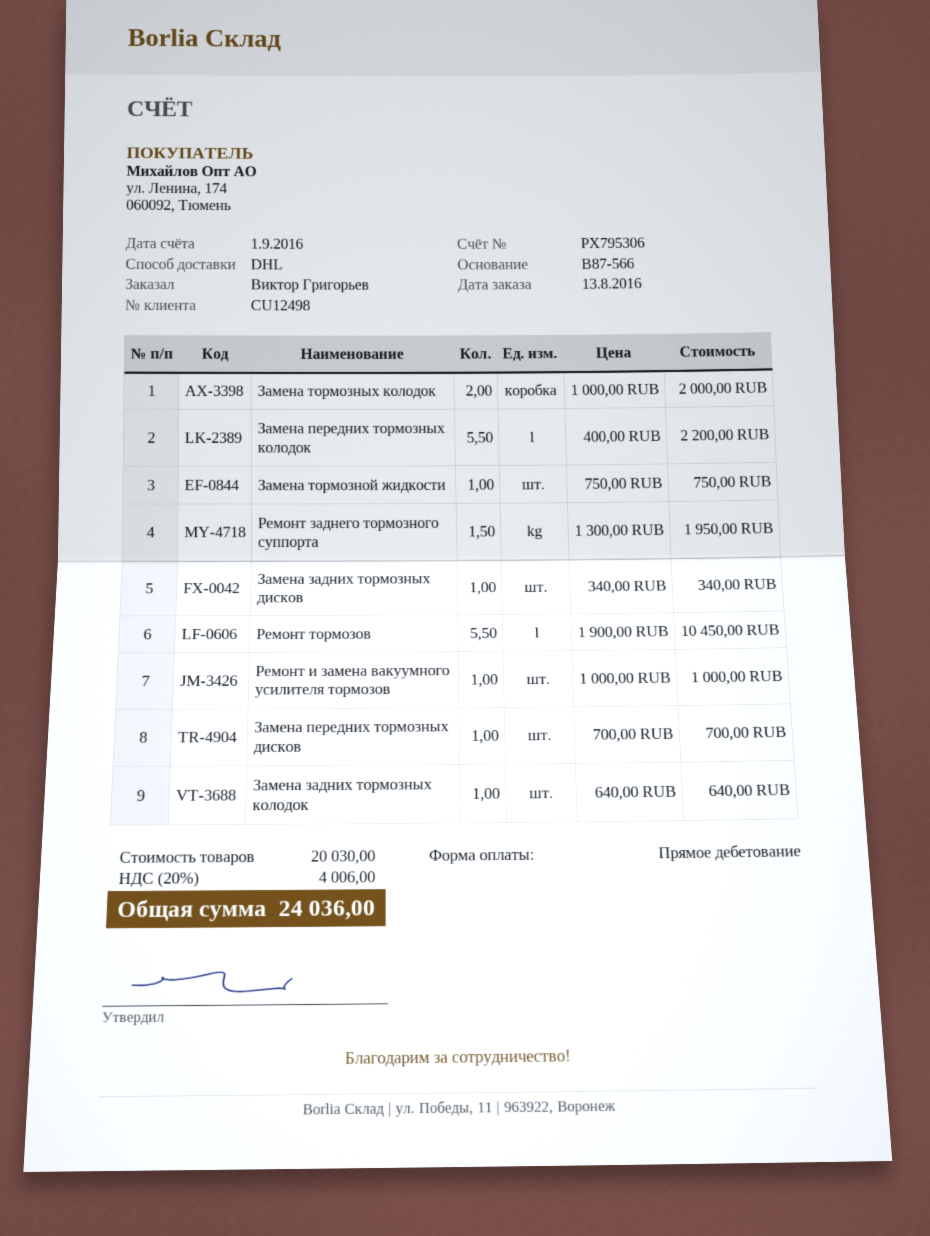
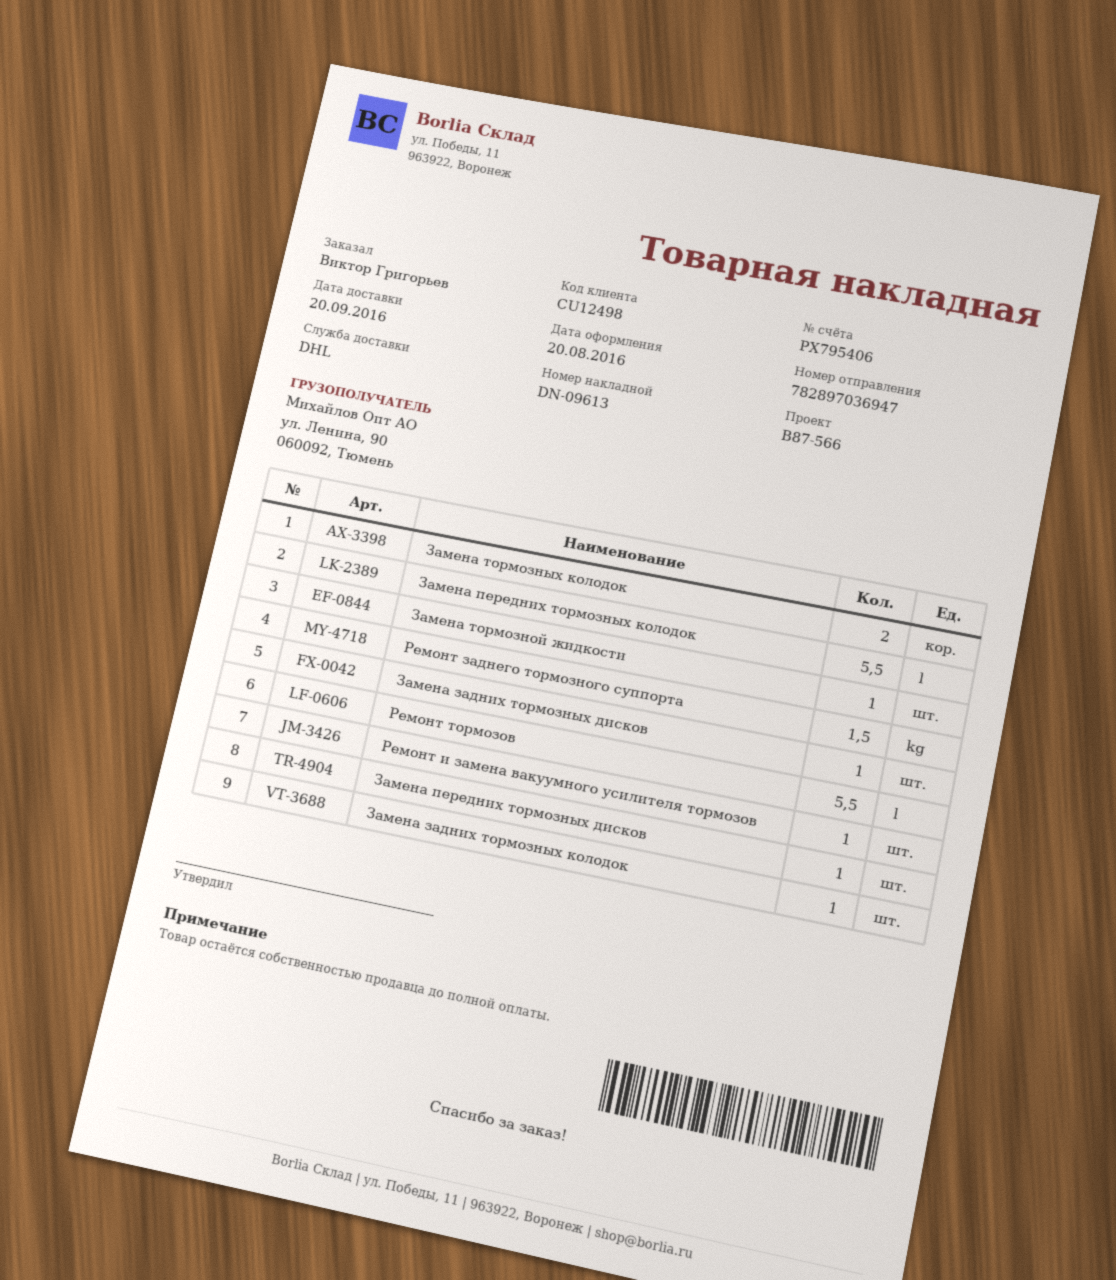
order date: 2016-08-13 -> 2016-08-20
invoice number: PX795306 -> PX795406

